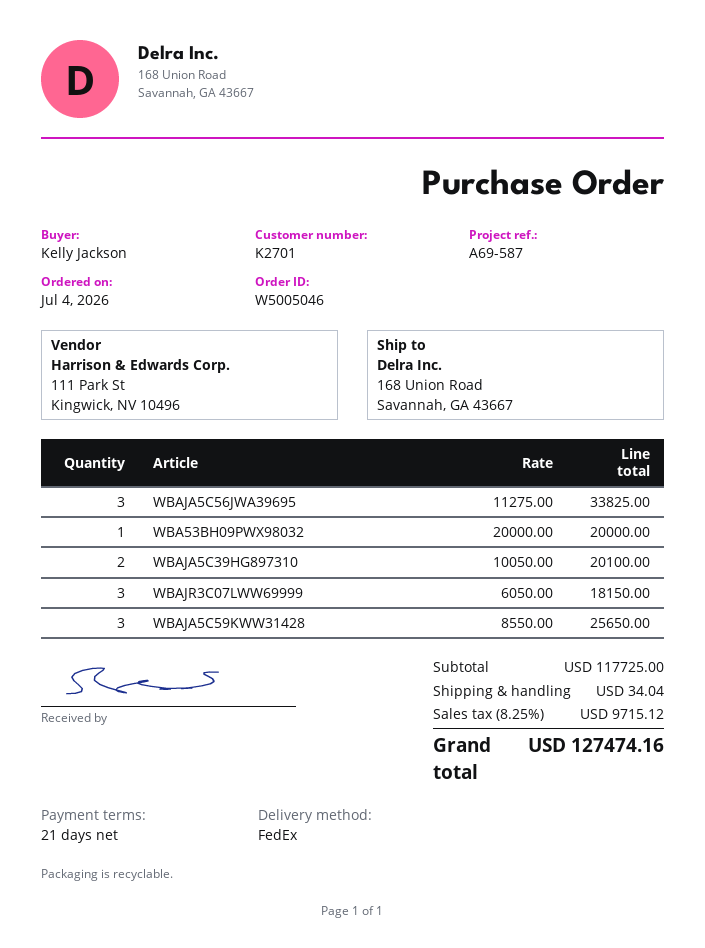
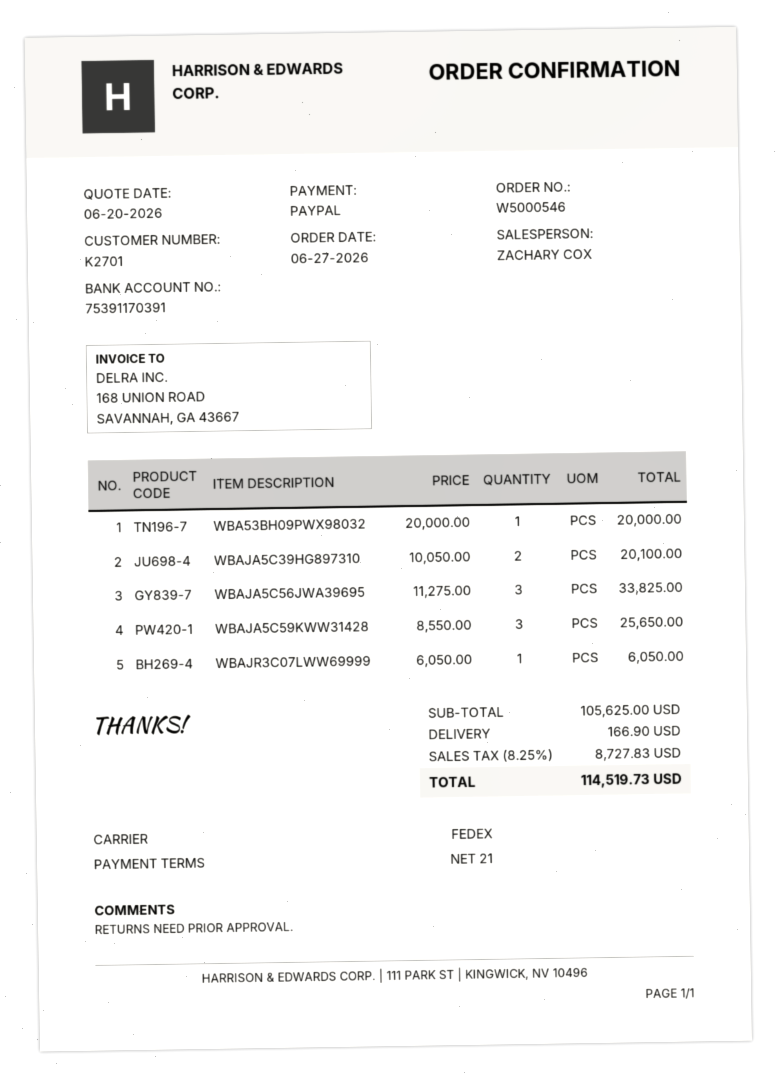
order number: W5005046 -> W5000546
order date: 2026-07-04 -> 2026-06-27
WBAJR3C07LWW69999: 3 x 6050.00 = 18150.00 -> 1 x 6050.00 = 6050.00
subtotal: 117725.00 -> 105625.00
shipping: 34.04 -> 166.90
tax: 8.25% = 9715.12 -> 8.25% = 8727.83
total: 127474.16 -> 114519.73

